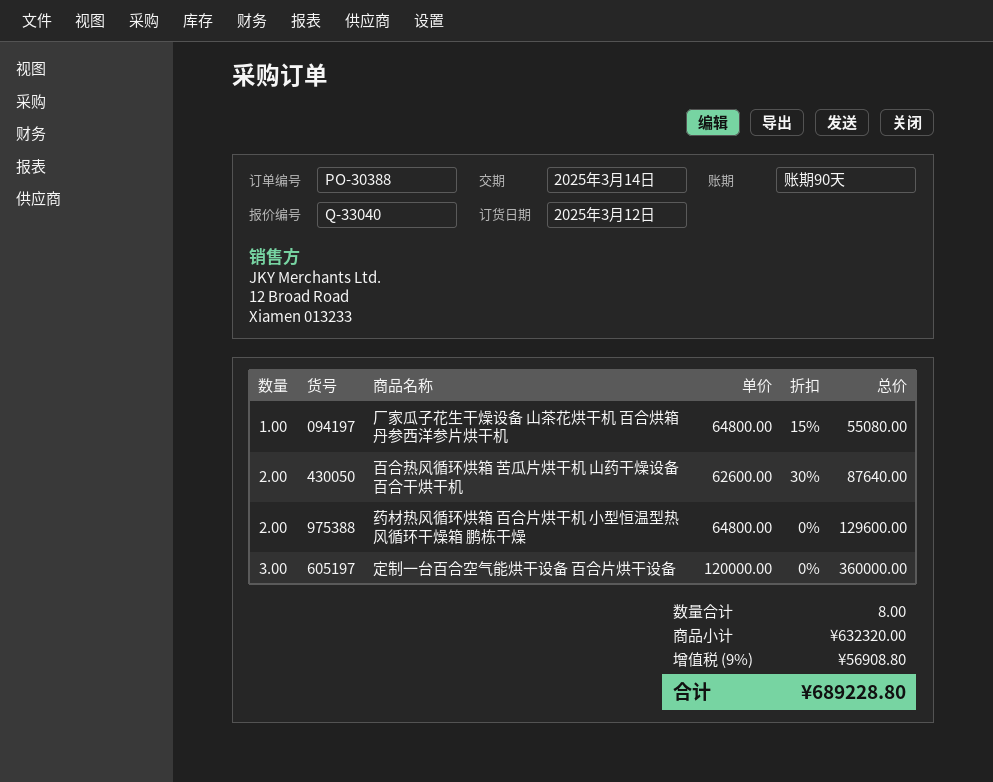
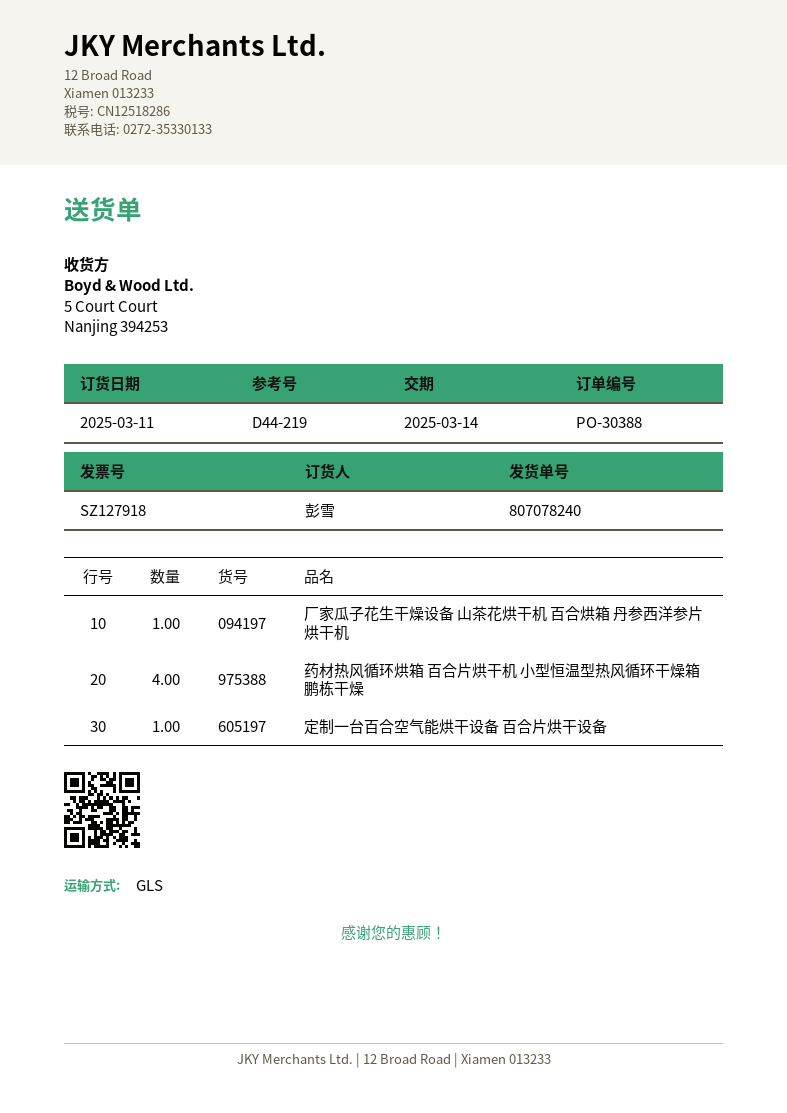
order date: 2025-03-12 -> 2025-03-11
百合热风循环烘箱 苦瓜片烘干机 山药干燥设备 百合干烘干机: 2 -> none
药材热风循环烘箱 百合片烘干机 小型恒温型热风循环干燥箱 鹏栋干燥: 2 -> 4
定制一台百合空气能烘干设备 百合片烘干设备: 3 -> 1

